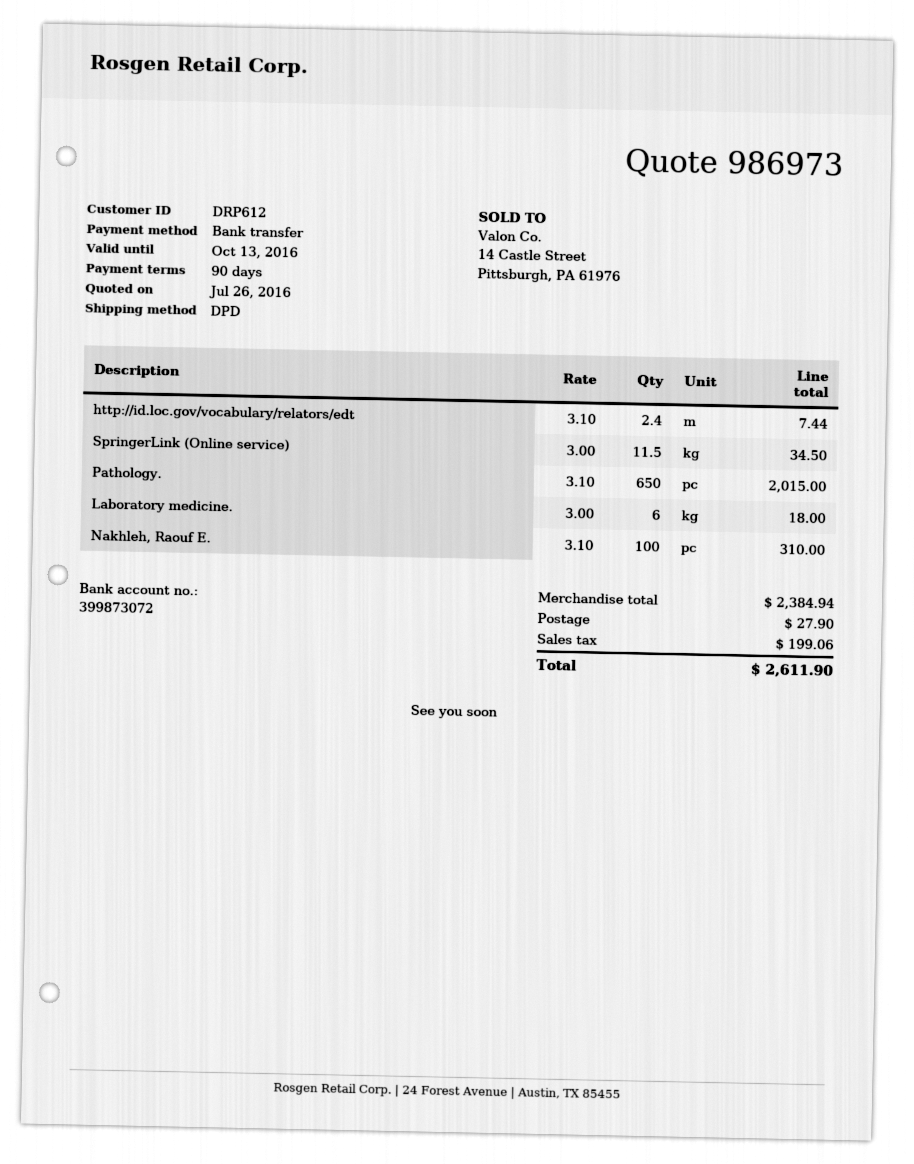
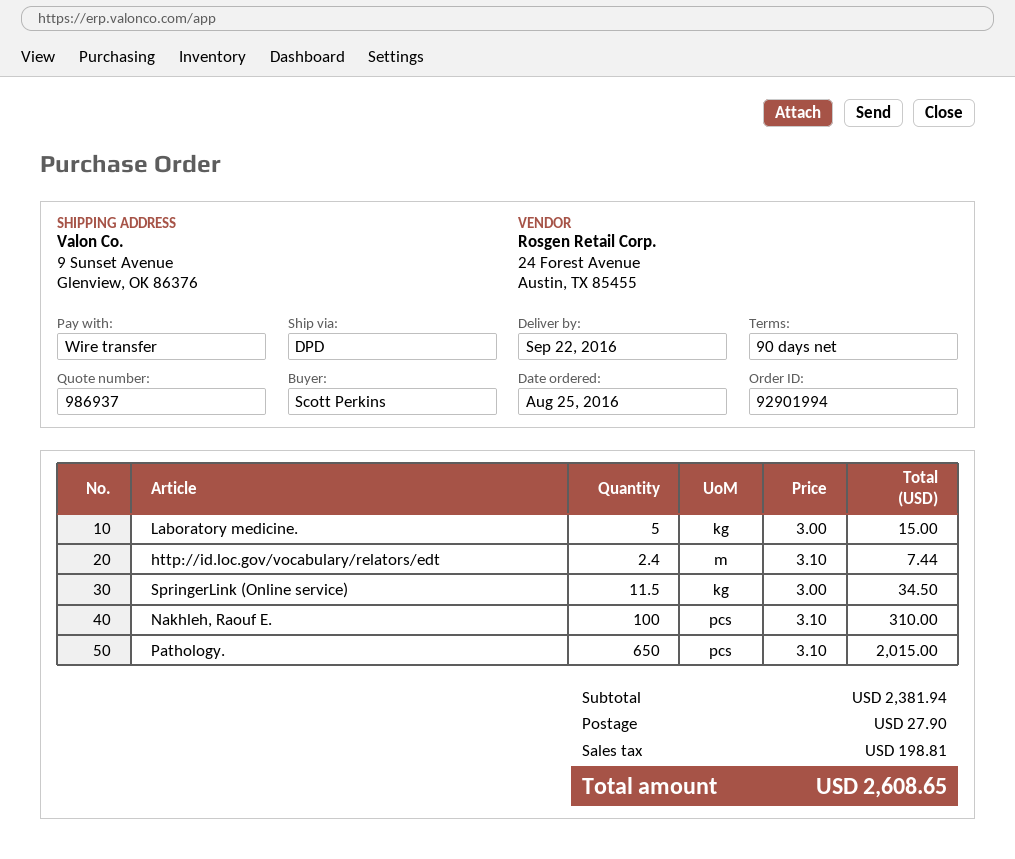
quote number: 986973 -> 986937
Laboratory medicine.: 6 x 3.00 = 18.00 -> 5 x 3.00 = 15.00
subtotal: 2384.94 -> 2381.94
tax: 199.06 -> 198.81
total: 2611.90 -> 2608.65

